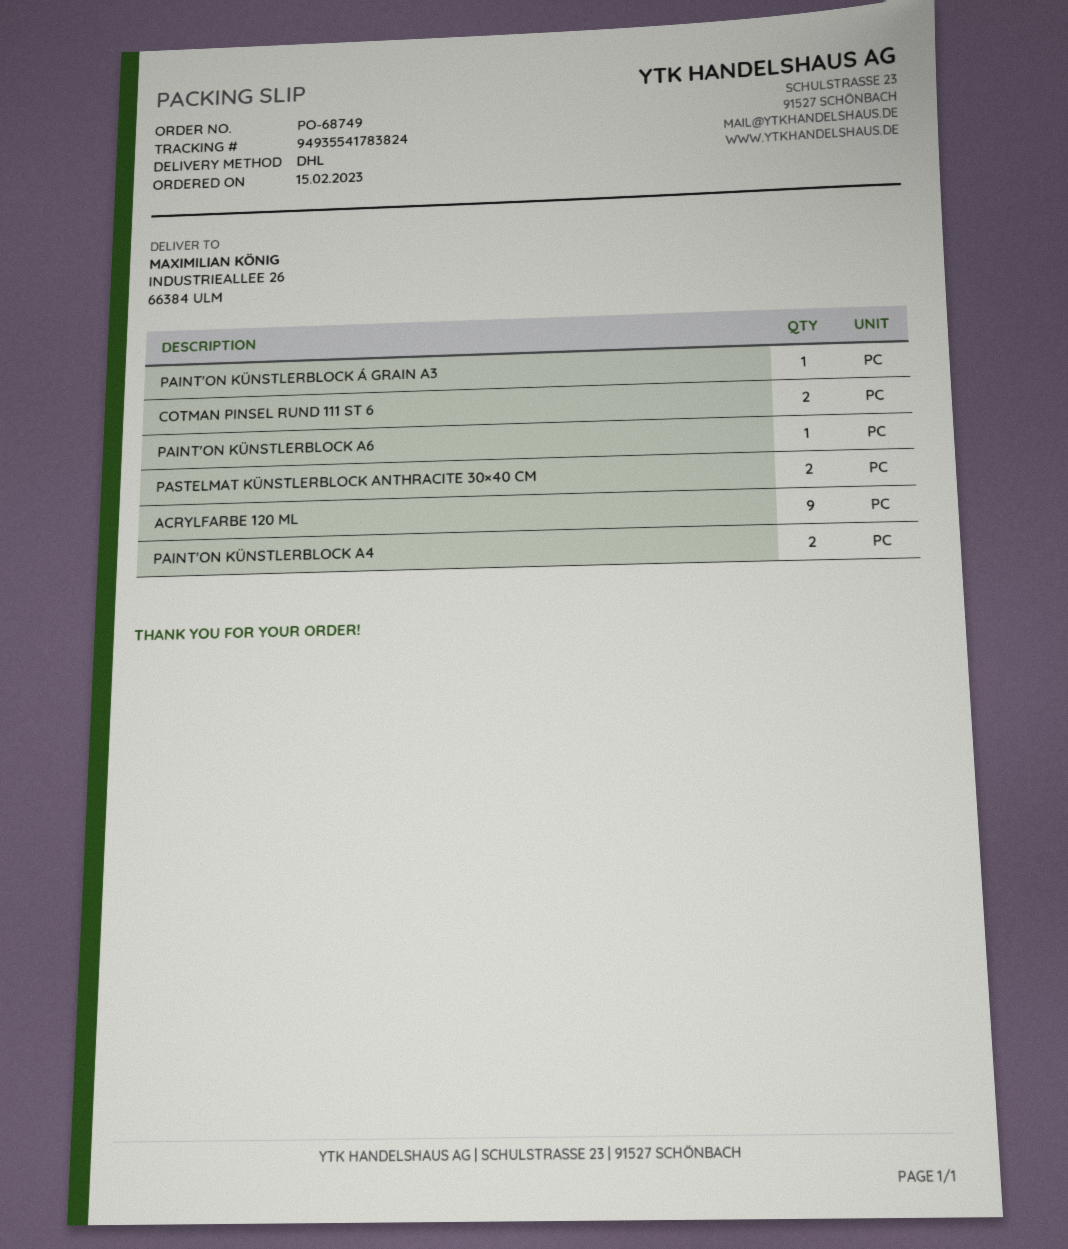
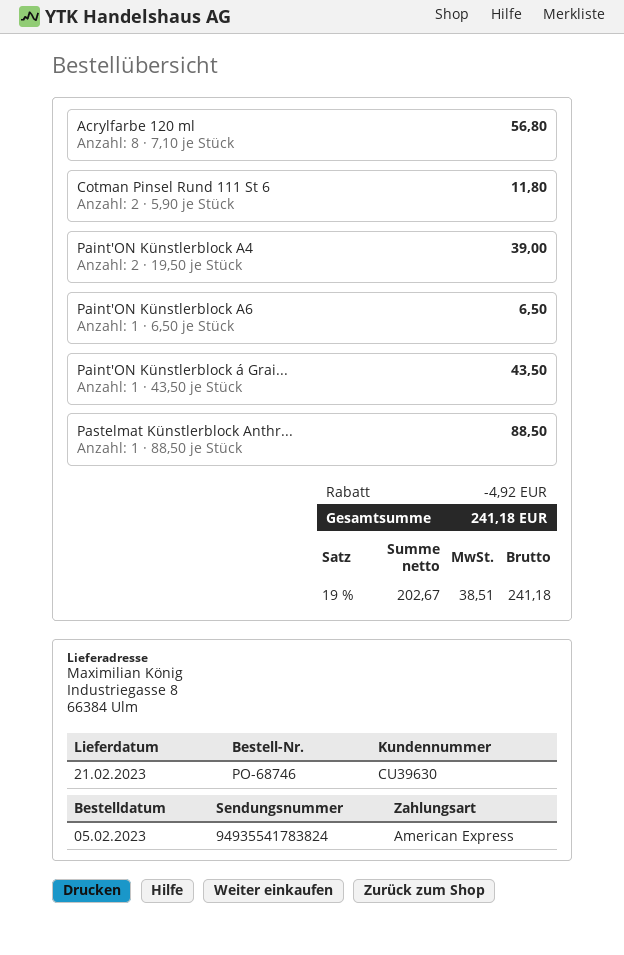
order number: PO-68749 -> PO-68746
order date: 2023-02-15 -> 2023-02-05
ship to: INDUSTRIEALLEE 26, 66384 ULM -> Industriegasse 8, 66384 Ulm
PASTELMAT KÜNSTLERBLOCK ANTHRACITE 30×40 CM: 2 -> 1
ACRYLFARBE 120 ML: 9 -> 8

